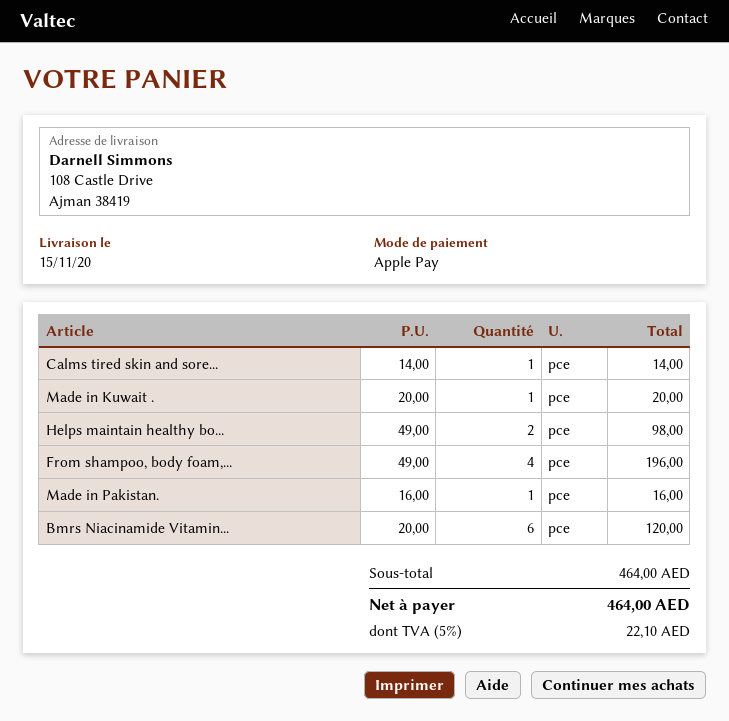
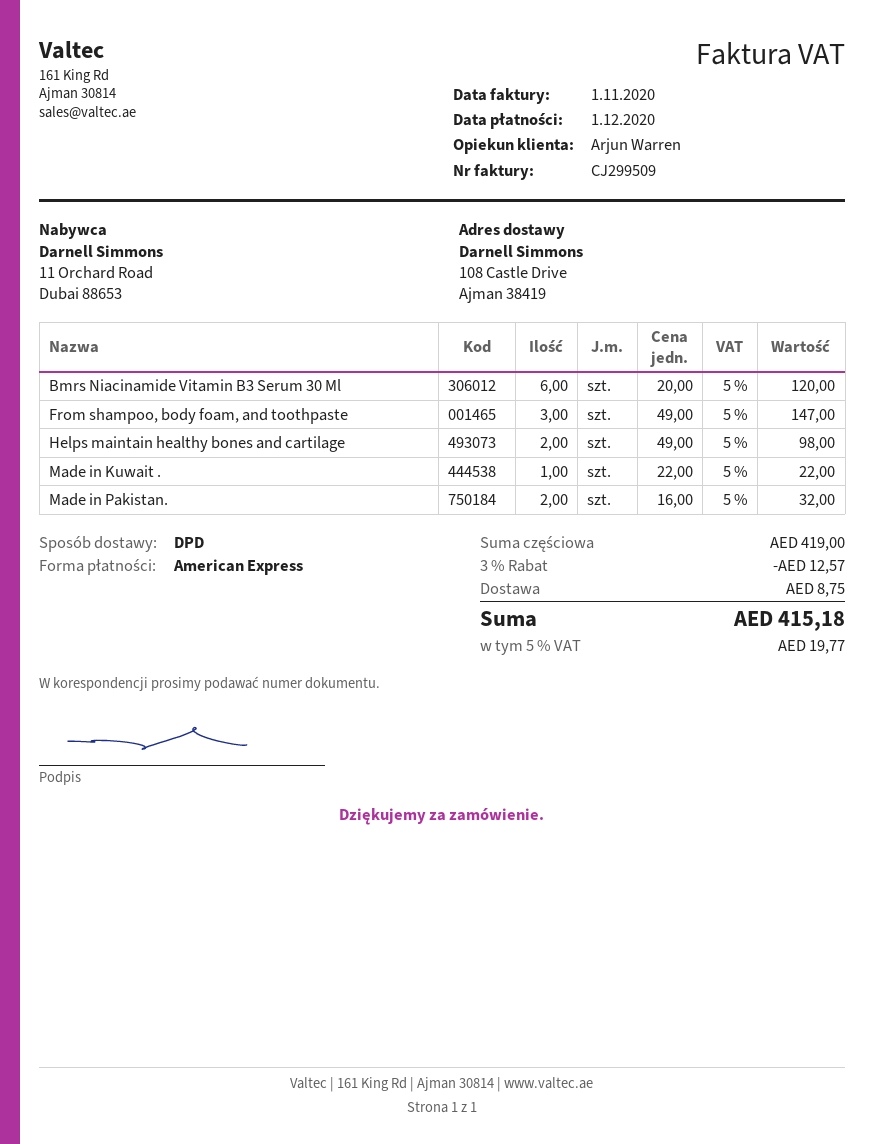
payment method: Apple Pay -> American Express
Calms tired skin and sore...: 1 x 14.00 = 14.00 -> none
Made in Kuwait .: 1 x 20.00 = 20.00 -> 1 x 22.00 = 22.00
From shampoo, body foam,...: 4 x 49.00 = 196.00 -> 3 x 49.00 = 147.00
Made in Pakistan.: 1 x 16.00 = 16.00 -> 2 x 16.00 = 32.00
subtotal: 464.00 -> 419.00
discount: none -> 3% = 12.57
shipping: none -> 8.75
tax: 5% = 22.10 -> 5% = 19.77
total: 464.00 -> 415.18

